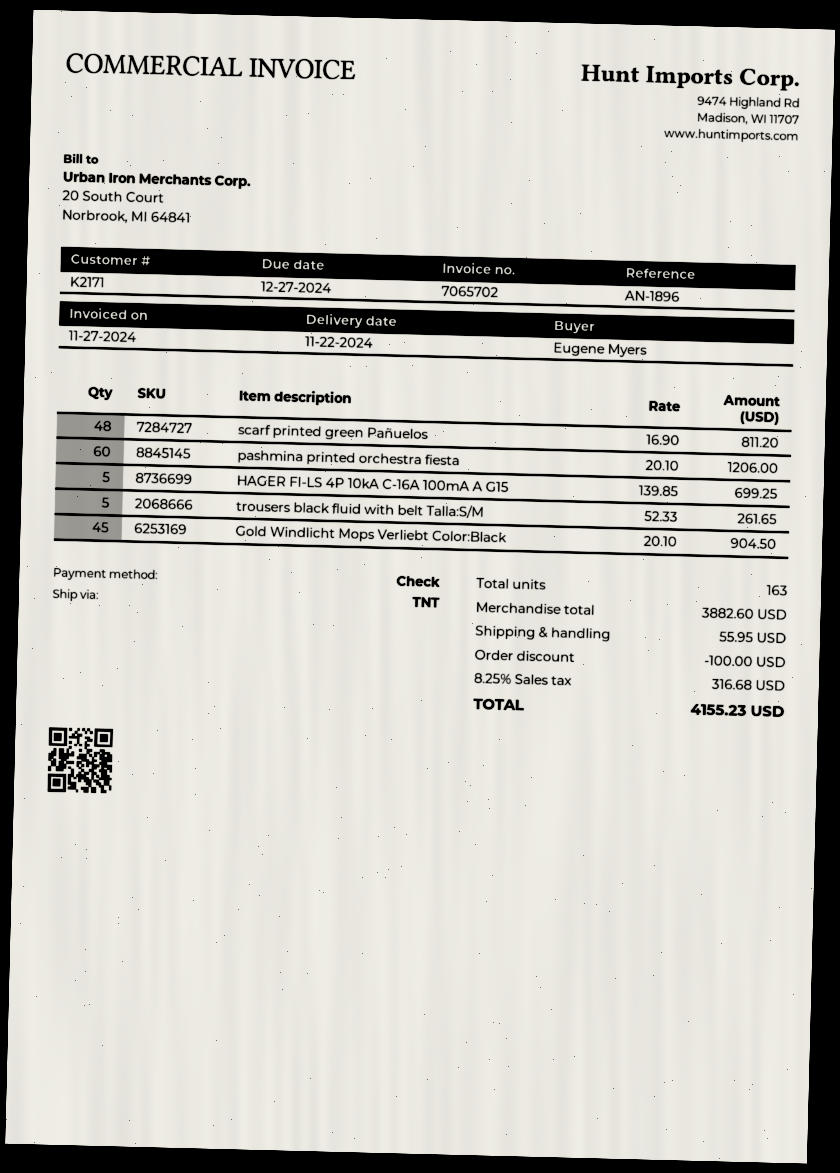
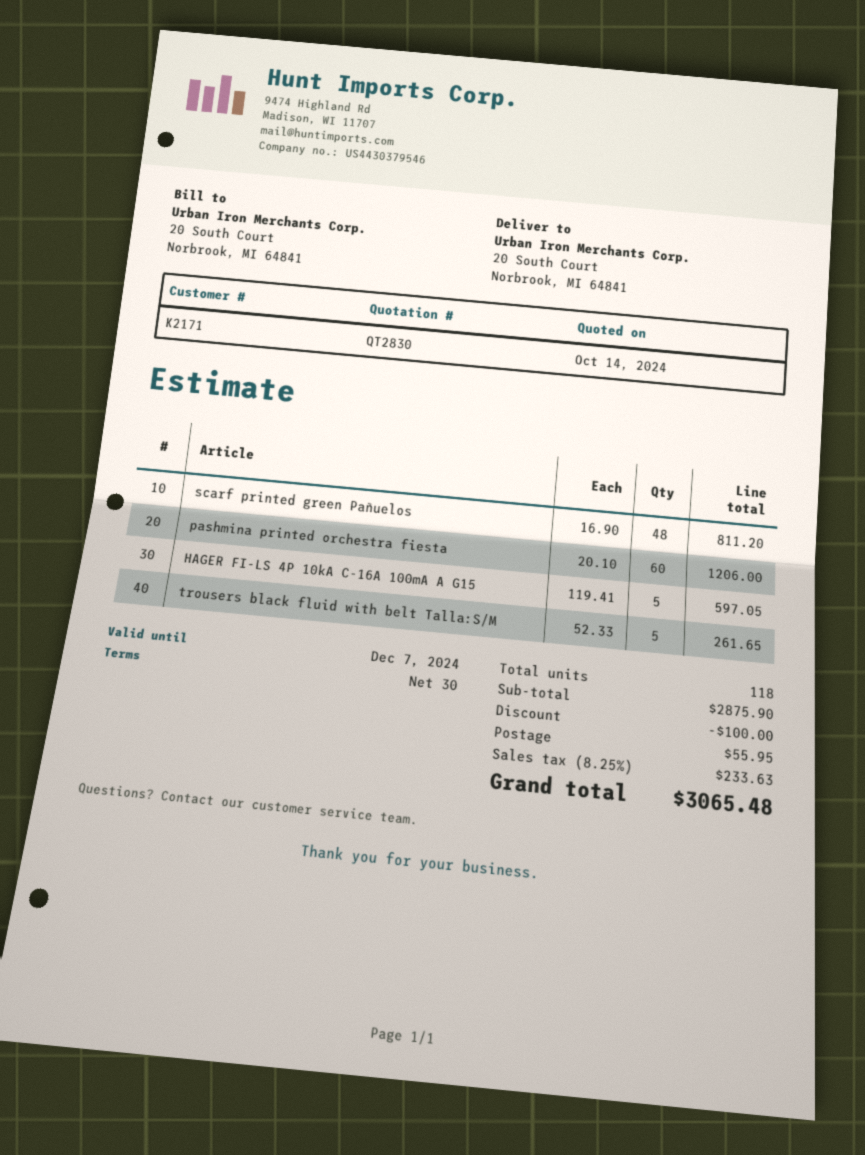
HAGER FI-LS 4P 10kA C-16A 100mA A G15: 5 x 139.85 = 699.25 -> 5 x 119.41 = 597.05
Gold Windlicht Mops Verliebt Color:Black: 45 x 20.10 = 904.50 -> none
total quantity: 163 -> 118
subtotal: 3882.60 -> 2875.90
tax: 8.25% = 316.68 -> 8.25% = 233.63
total: 4155.23 -> 3065.48

